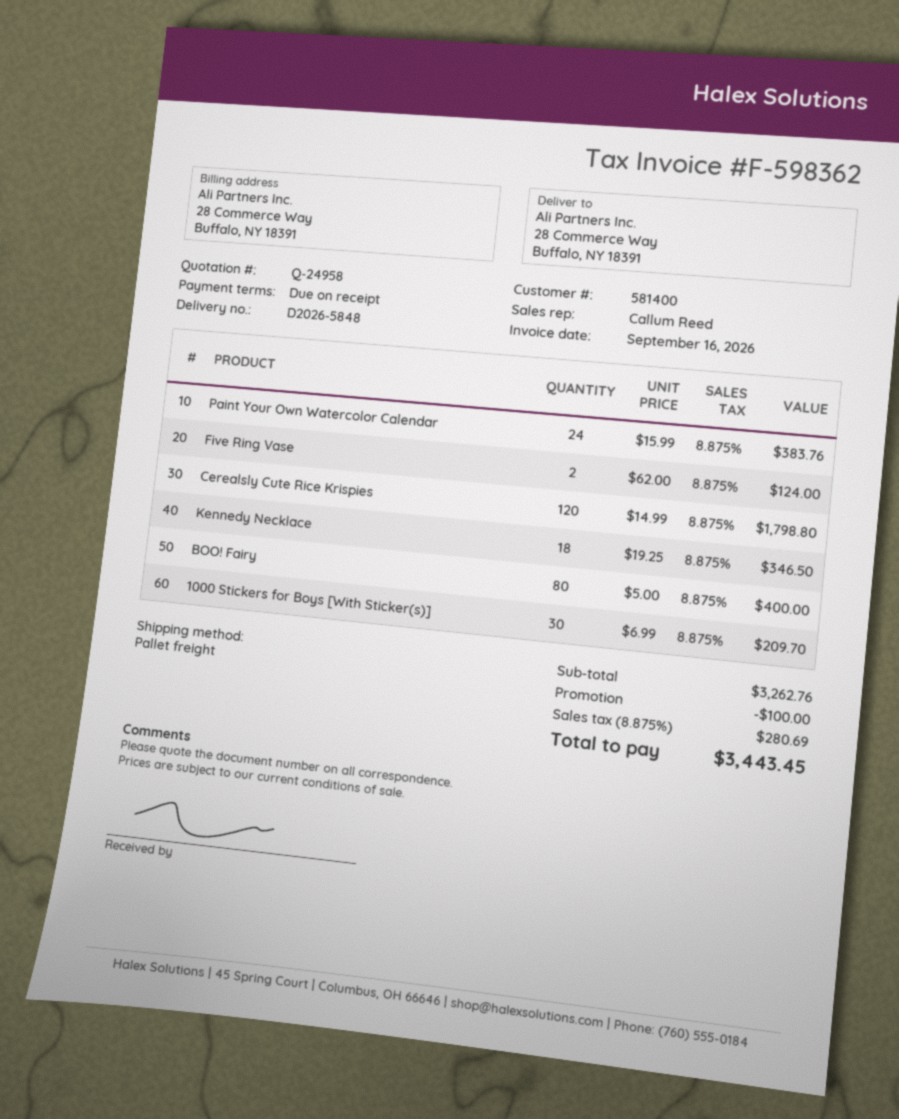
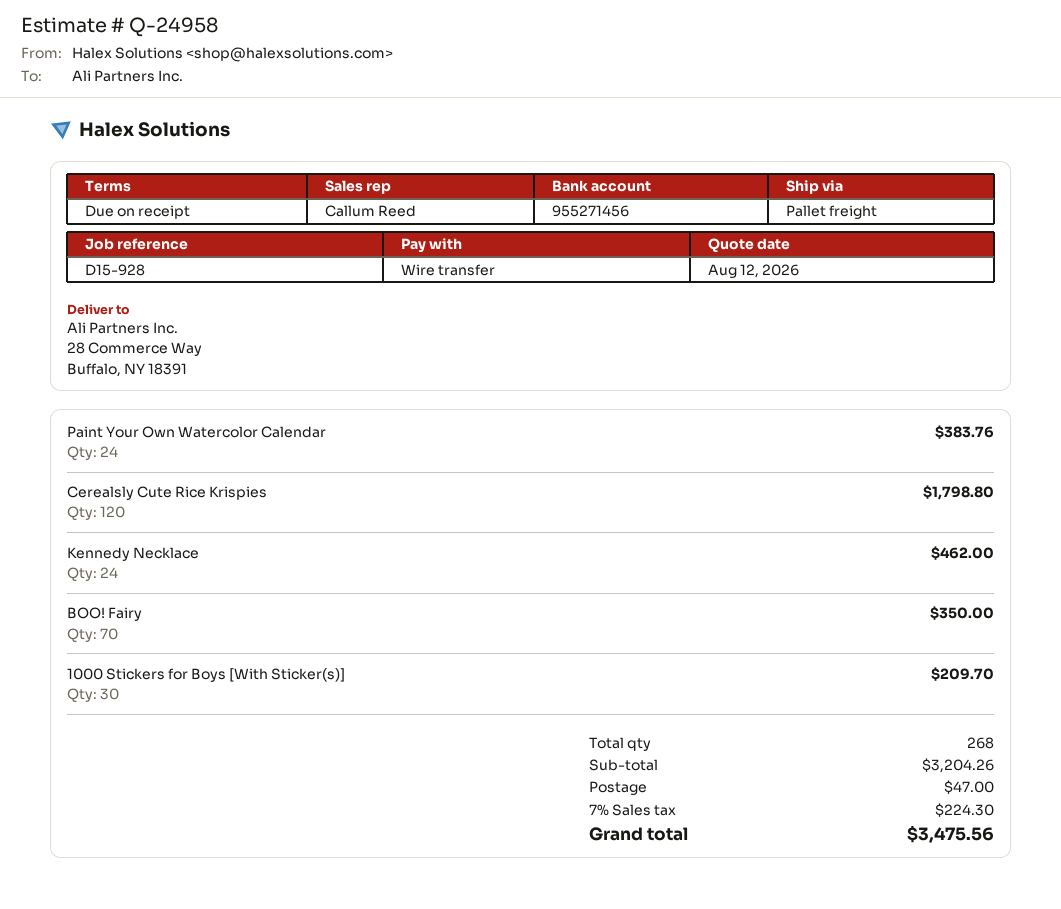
Five Ring Vase: 2 for 124.00 -> none
Kennedy Necklace: 18 for 346.50 -> 24 for 462.00
BOO! Fairy: 80 for 400.00 -> 70 for 350.00
subtotal: 3262.76 -> 3204.26
discount: 100.00 -> none
shipping: none -> 47.00
tax: 8.875% = 280.69 -> 7% = 224.30
total: 3443.45 -> 3475.56

